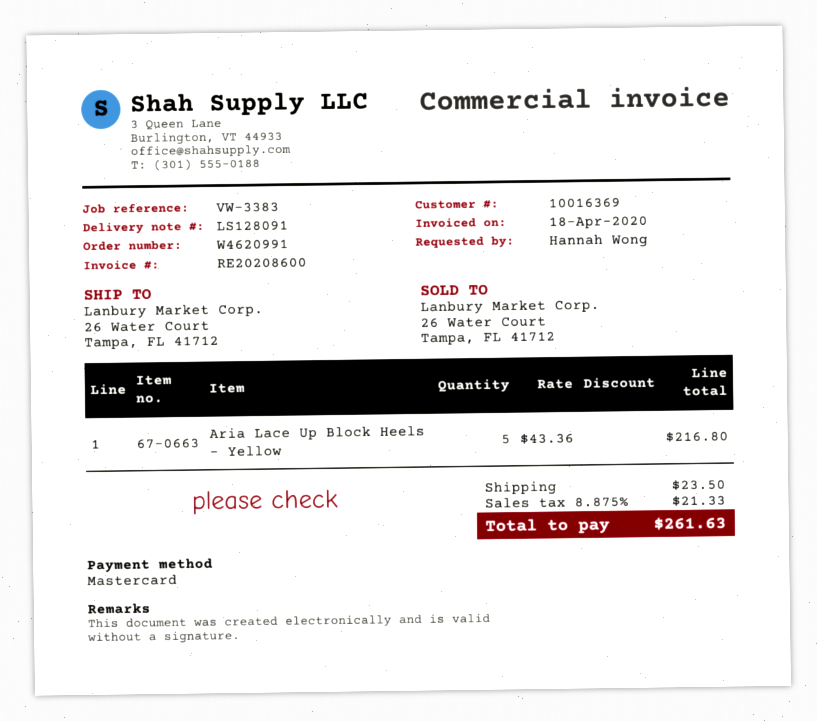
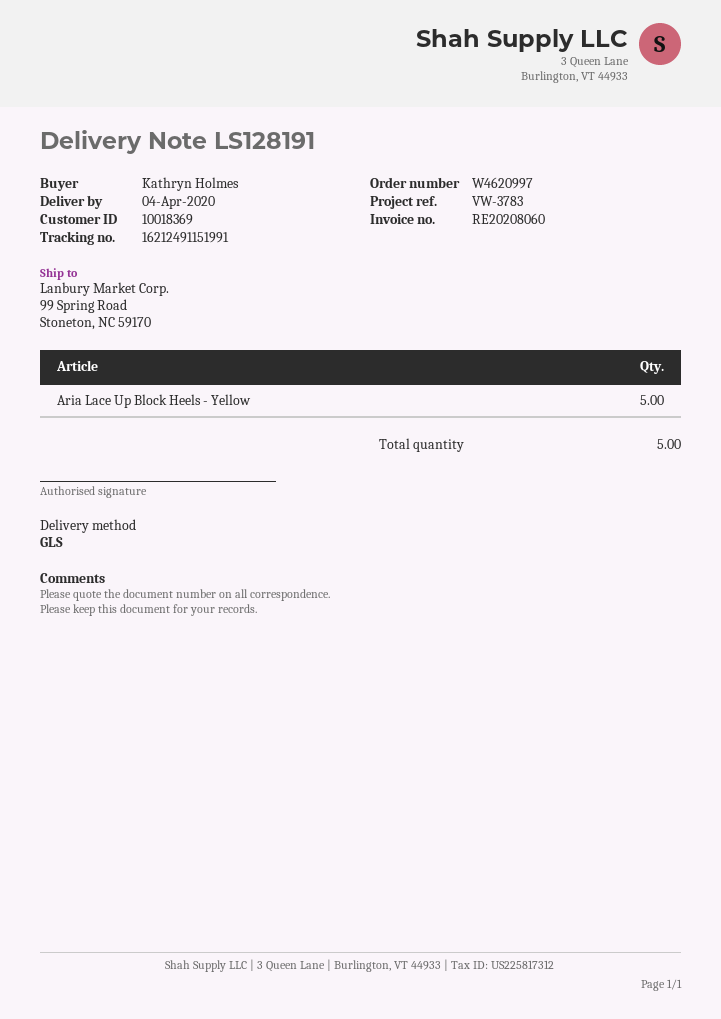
order number: W4620991 -> W4620997
delivery note number: LS128091 -> LS128191
invoice number: RE20208600 -> RE20208060
customer number: 10016369 -> 10018369
reference: VW-3383 -> VW-3783
ordered by: Hannah Wong -> Kathryn Holmes
ship to: 26 Water Court, Tampa, FL 41712 -> 99 Spring Road, Stoneton, NC 59170

